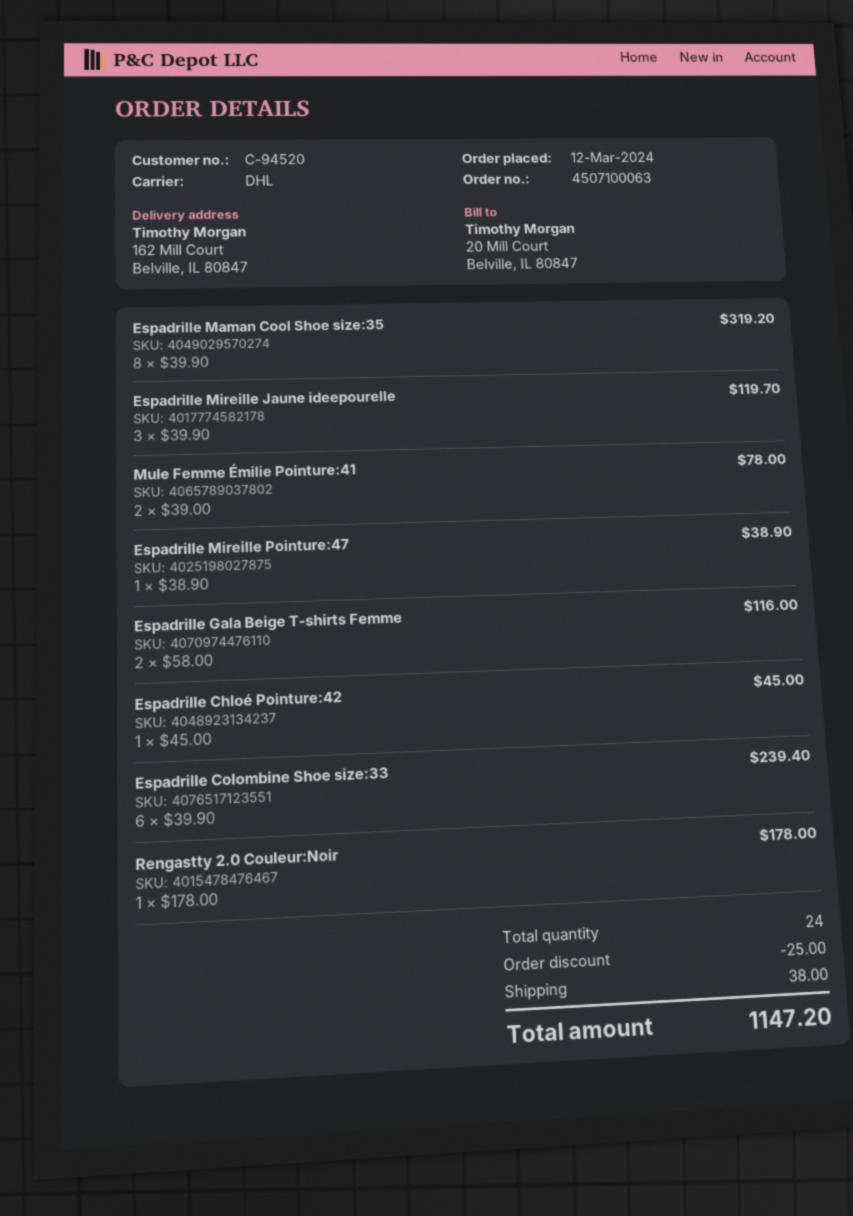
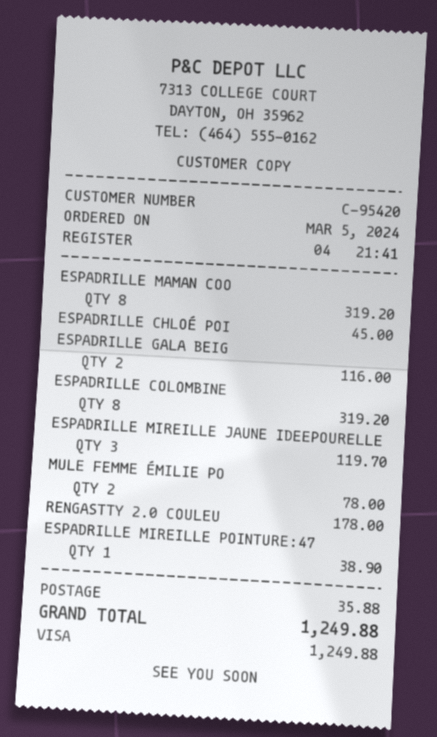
order date: 2024-03-12 -> 2024-03-05
customer number: C-94520 -> C-95420
Espadrille Colombine Shoe size:33: 6 for 239.40 -> 8 for 319.20
discount: 25.00 -> none
shipping: 38.00 -> 35.88
total: 1147.20 -> 1249.88

